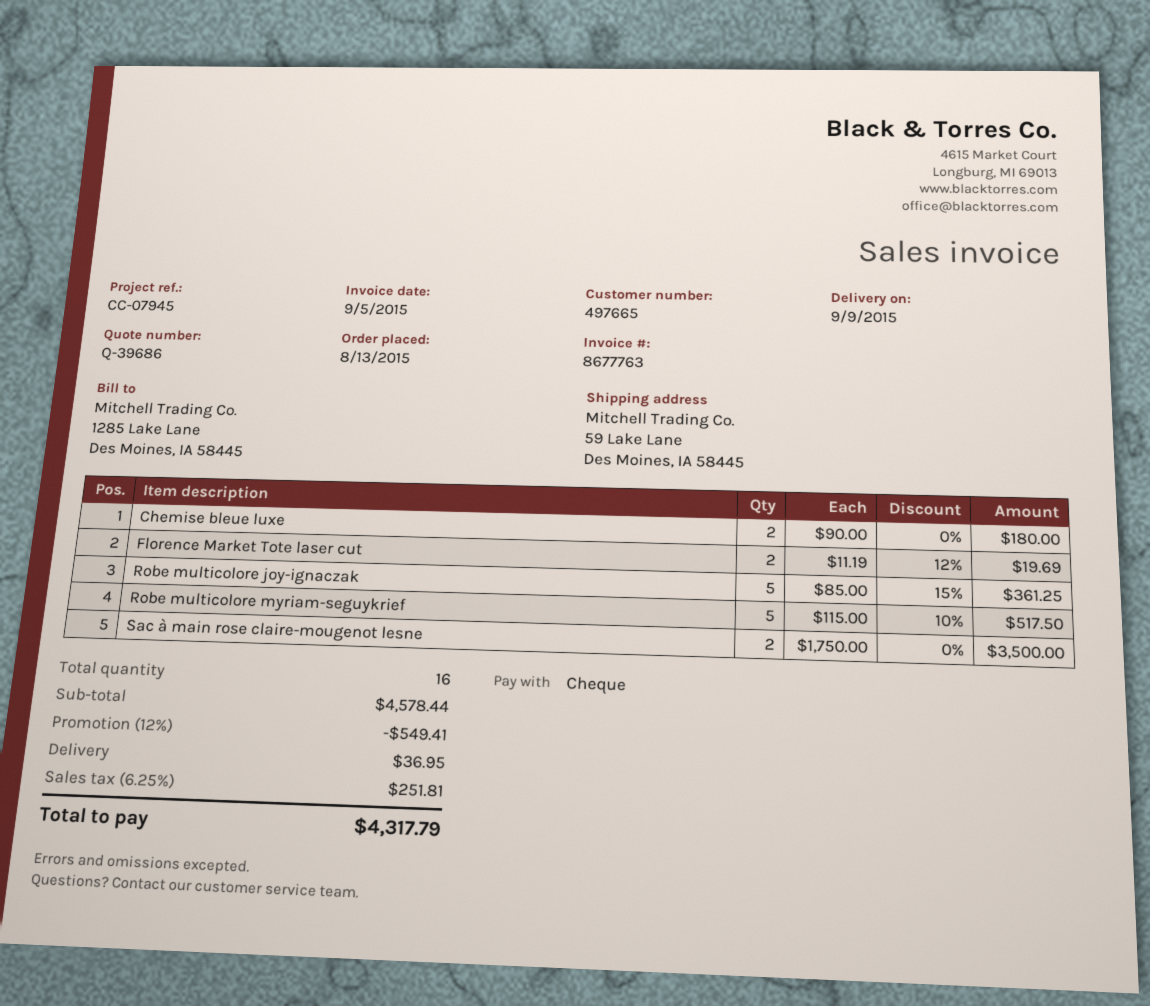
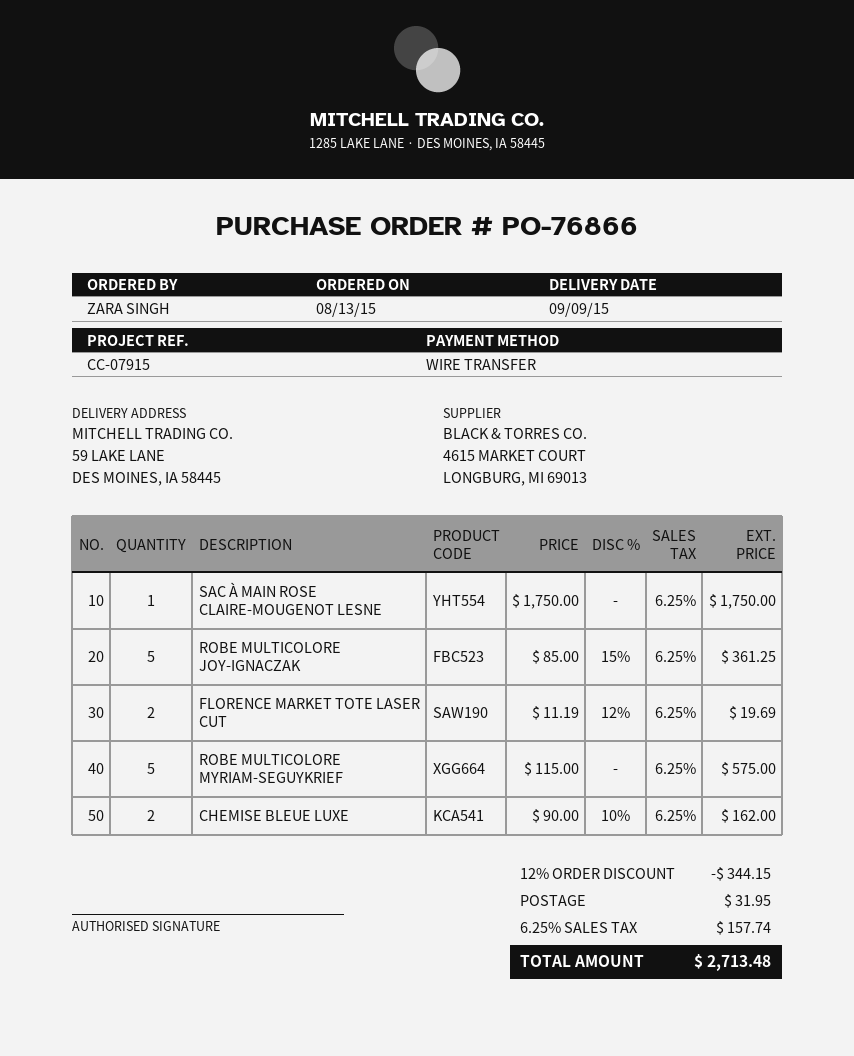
reference: CC-07945 -> CC-07915
payment method: cheque -> bank transfer
Chemise bleue luxe: 2 x 90.00 = 180.00 -> 2 x 90.00 - 10% = 162.00
Robe multicolore myriam-seguykrief: 5 x 115.00 - 10% = 517.50 -> 5 x 115.00 = 575.00
Sac à main rose claire-mougenot lesne: 2 x 1750.00 = 3500.00 -> 1 x 1750.00 = 1750.00
discount: 12% = 549.41 -> 12% = 344.15
shipping: 36.95 -> 31.95
tax: 6.25% = 251.81 -> 6.25% = 157.74
total: 4317.79 -> 2713.48

